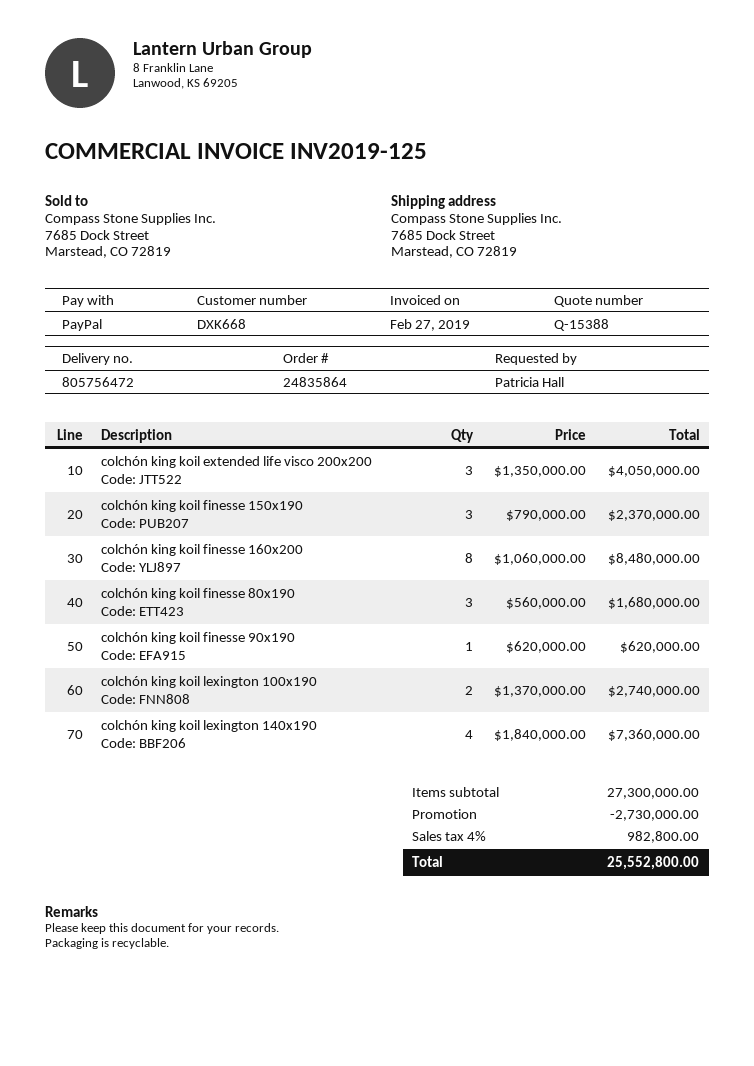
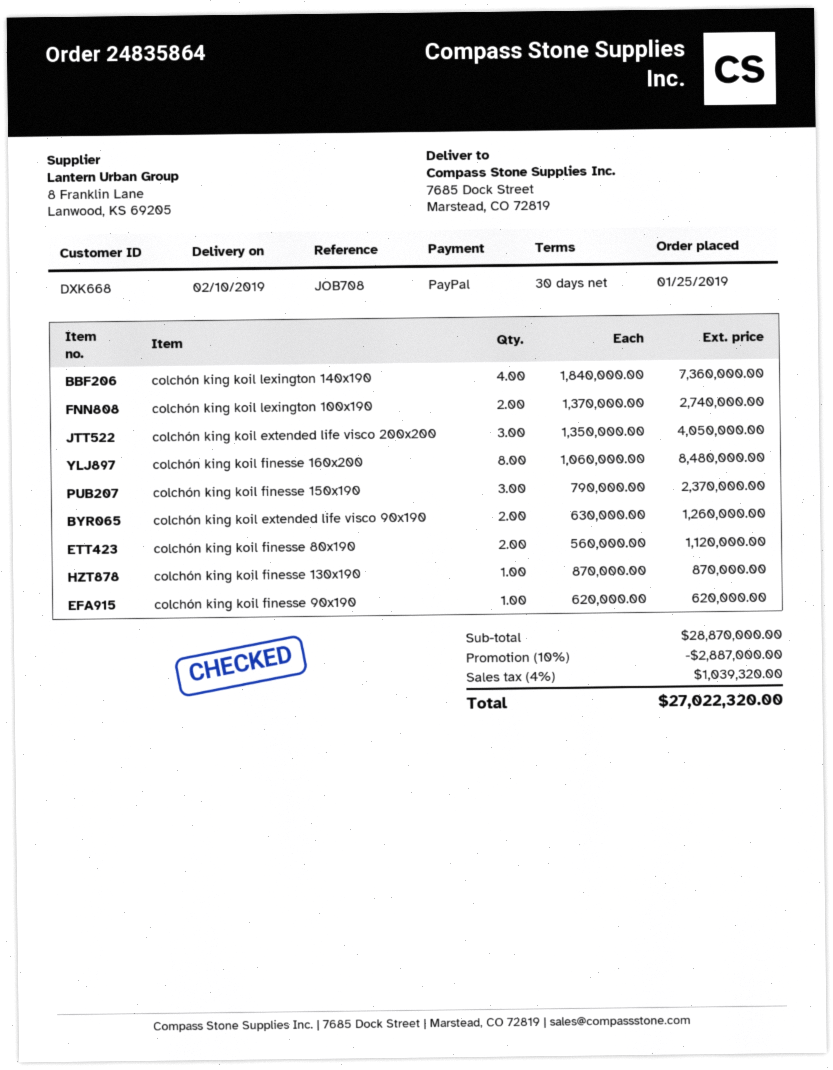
colchón king koil finesse 80x190: 3 x 560000.00 = 1680000.00 -> 2 x 560000.00 = 1120000.00
colchón king koil extended life visco 90x190: none -> 2 x 630000.00 = 1260000.00
colchón king koil finesse 130x190: none -> 1 x 870000.00 = 870000.00
subtotal: 27300000.00 -> 28870000.00
discount: 2730000.00 -> 2887000.00
tax: 4% = 982800.00 -> 4% = 1039320.00
total: 25552800.00 -> 27022320.00

